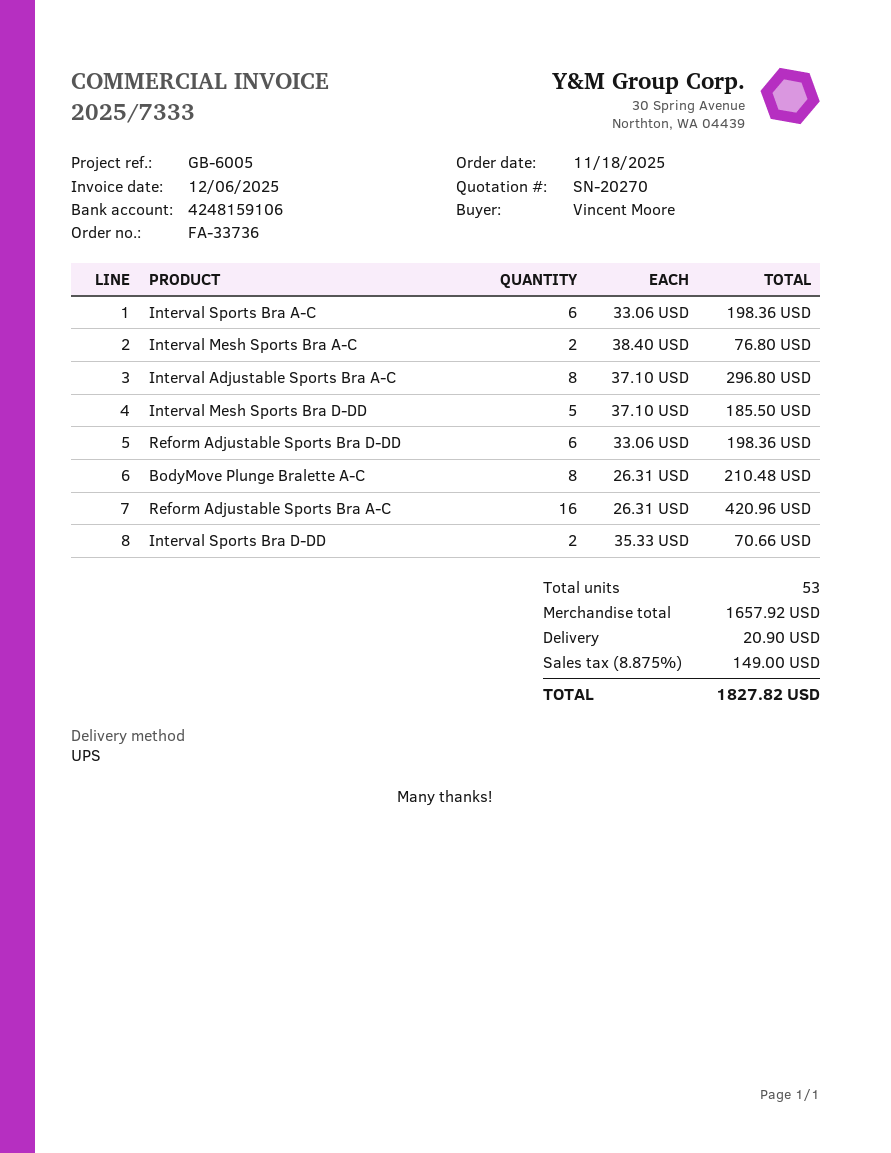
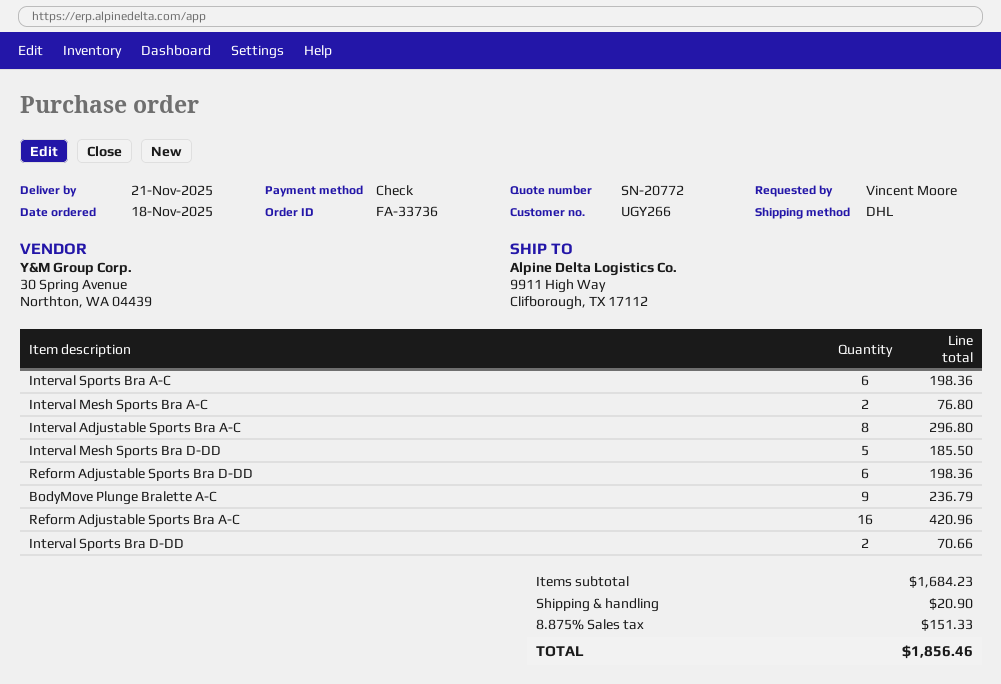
quote number: SN-20270 -> SN-20772
shipping method: UPS -> DHL
BodyMove Plunge Bralette A-C: 8 for 210.48 -> 9 for 236.79
subtotal: 1657.92 -> 1684.23
tax: 8.875% = 149.00 -> 8.875% = 151.33
total: 1827.82 -> 1856.46

